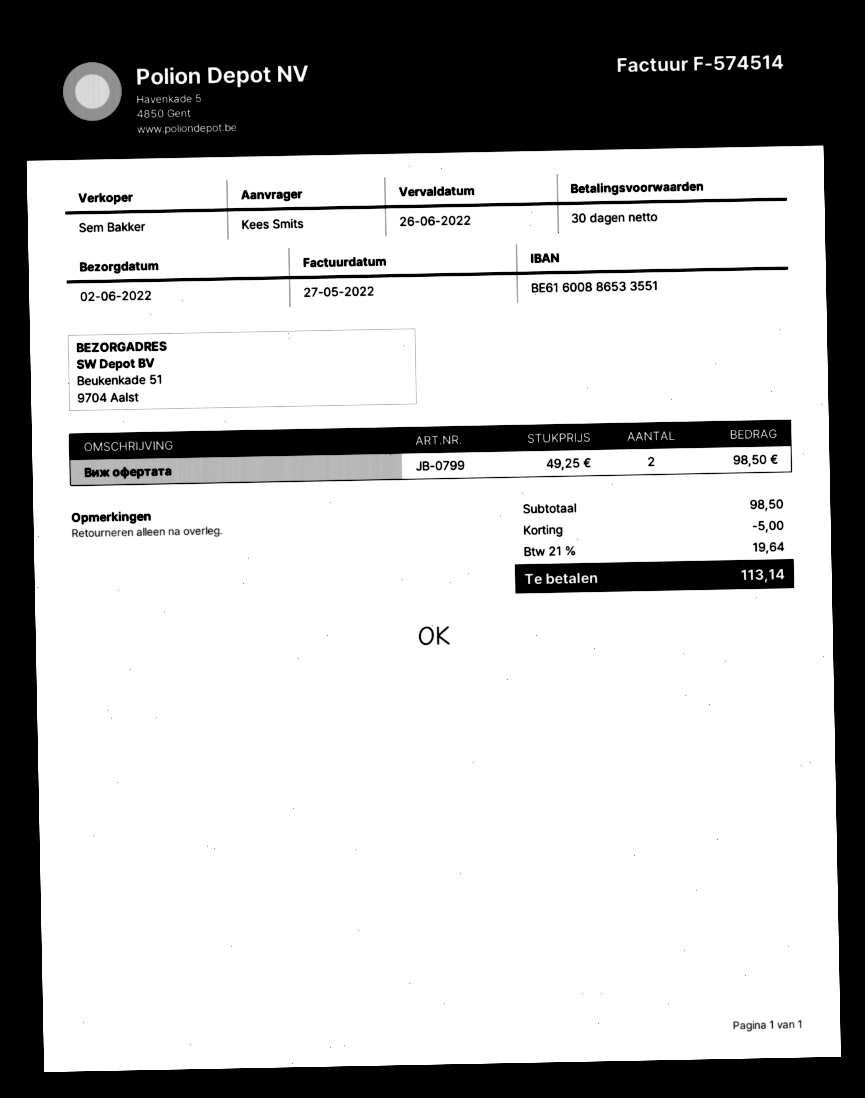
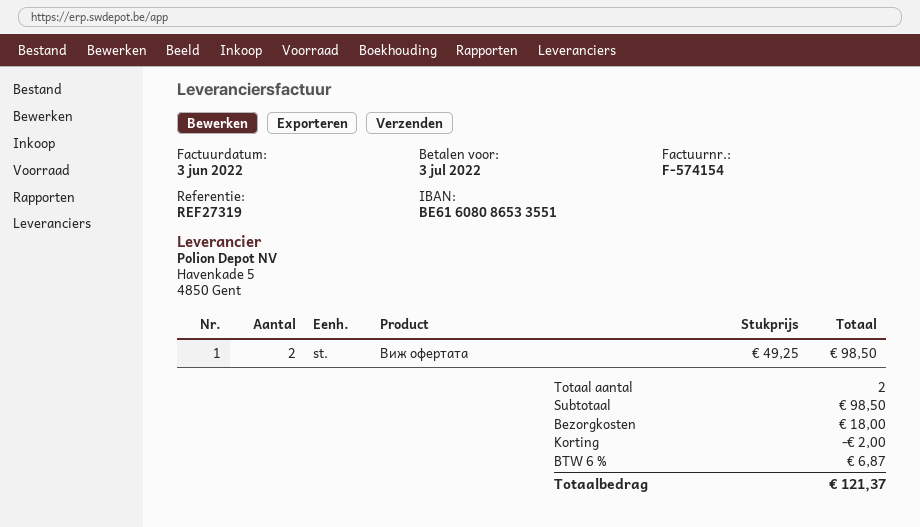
invoice number: F-574514 -> F-574154
invoice date: 2022-05-27 -> 2022-06-03
due date: 2022-06-26 -> 2022-07-03
bank account: BE61600886533551 -> BE61608086533551
discount: 5.00 -> 2.00
shipping: none -> 18.00
tax: 21% = 19.64 -> 6% = 6.87
total: 113.14 -> 121.37

